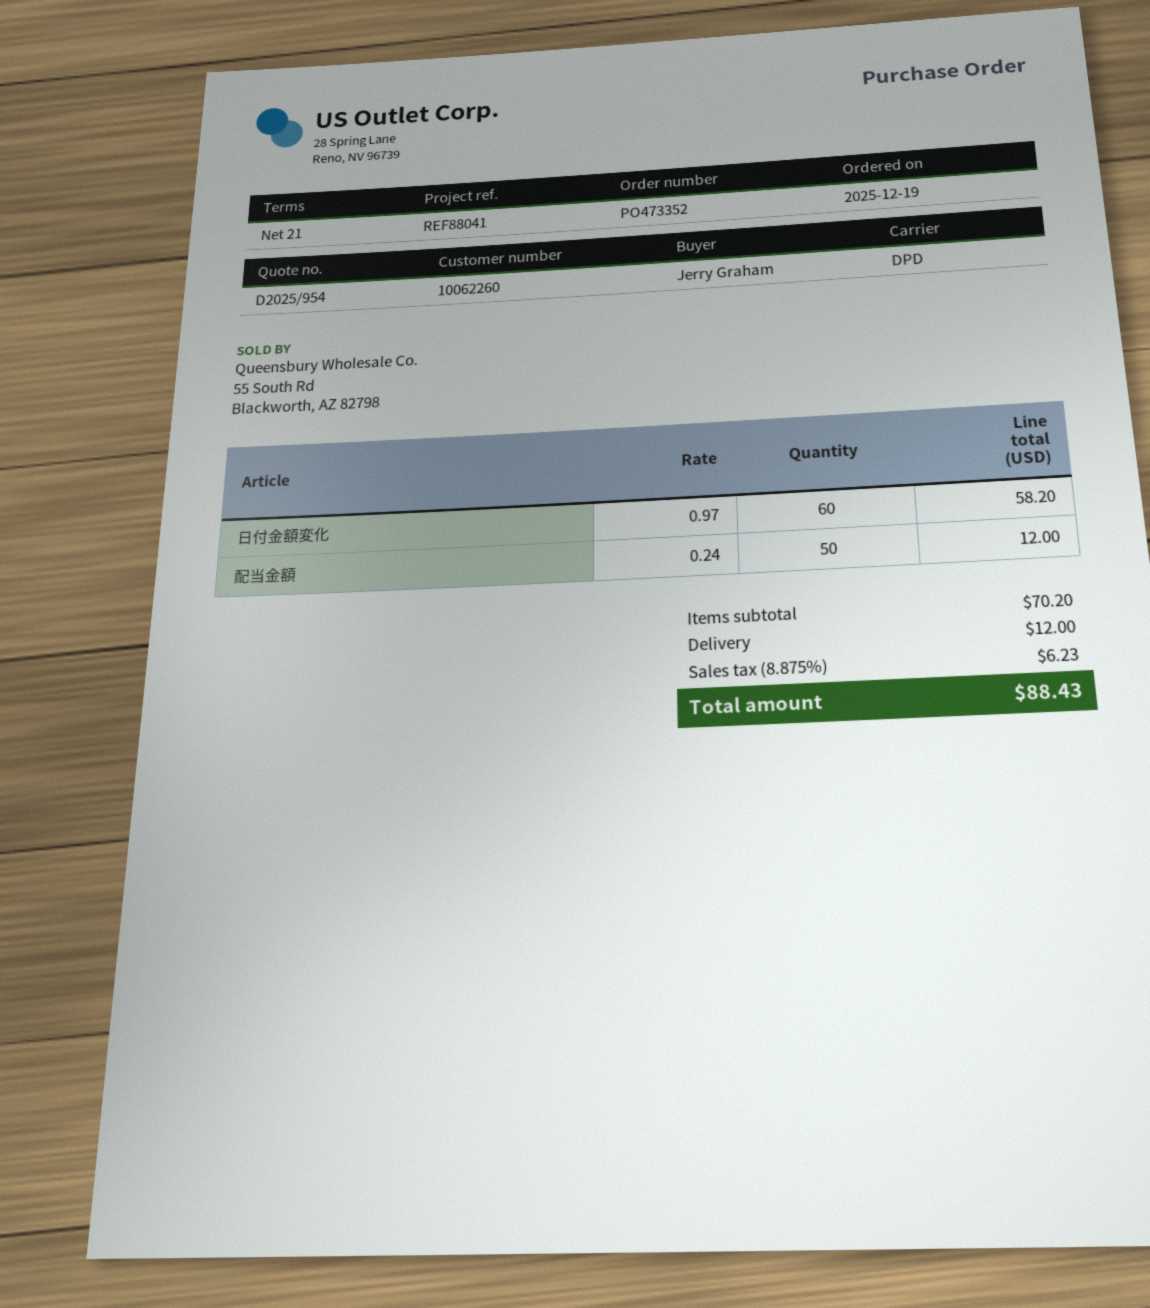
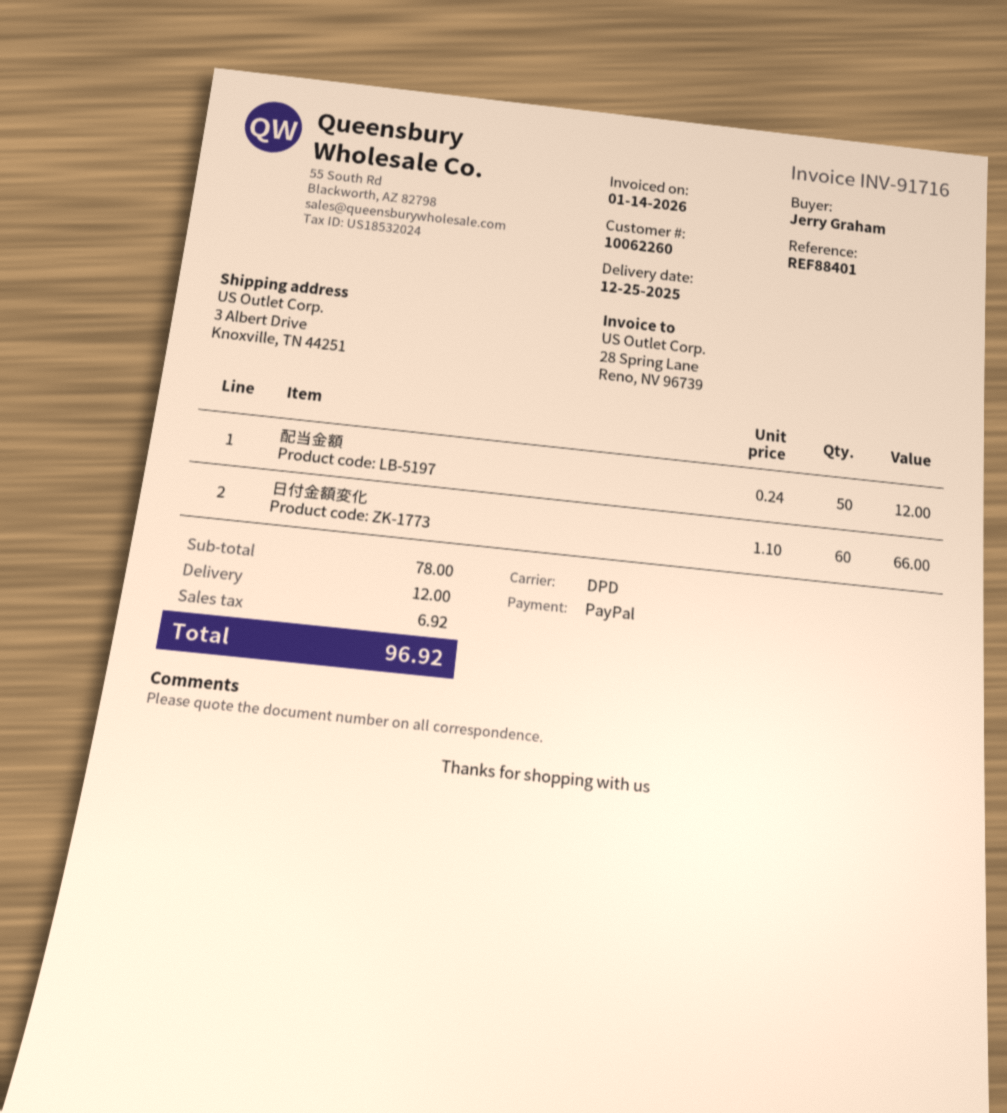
reference: REF88041 -> REF88401
日付金額変化: 60 x 0.97 = 58.20 -> 60 x 1.10 = 66.00
subtotal: 70.20 -> 78.00
tax: 6.23 -> 6.92
total: 88.43 -> 96.92

